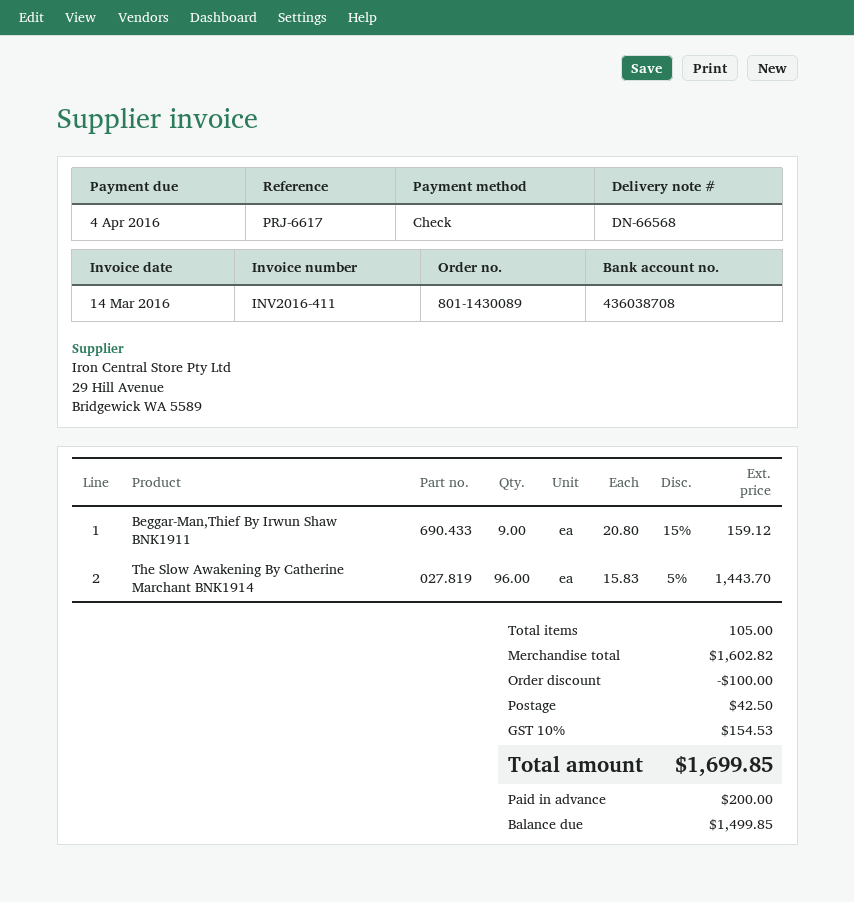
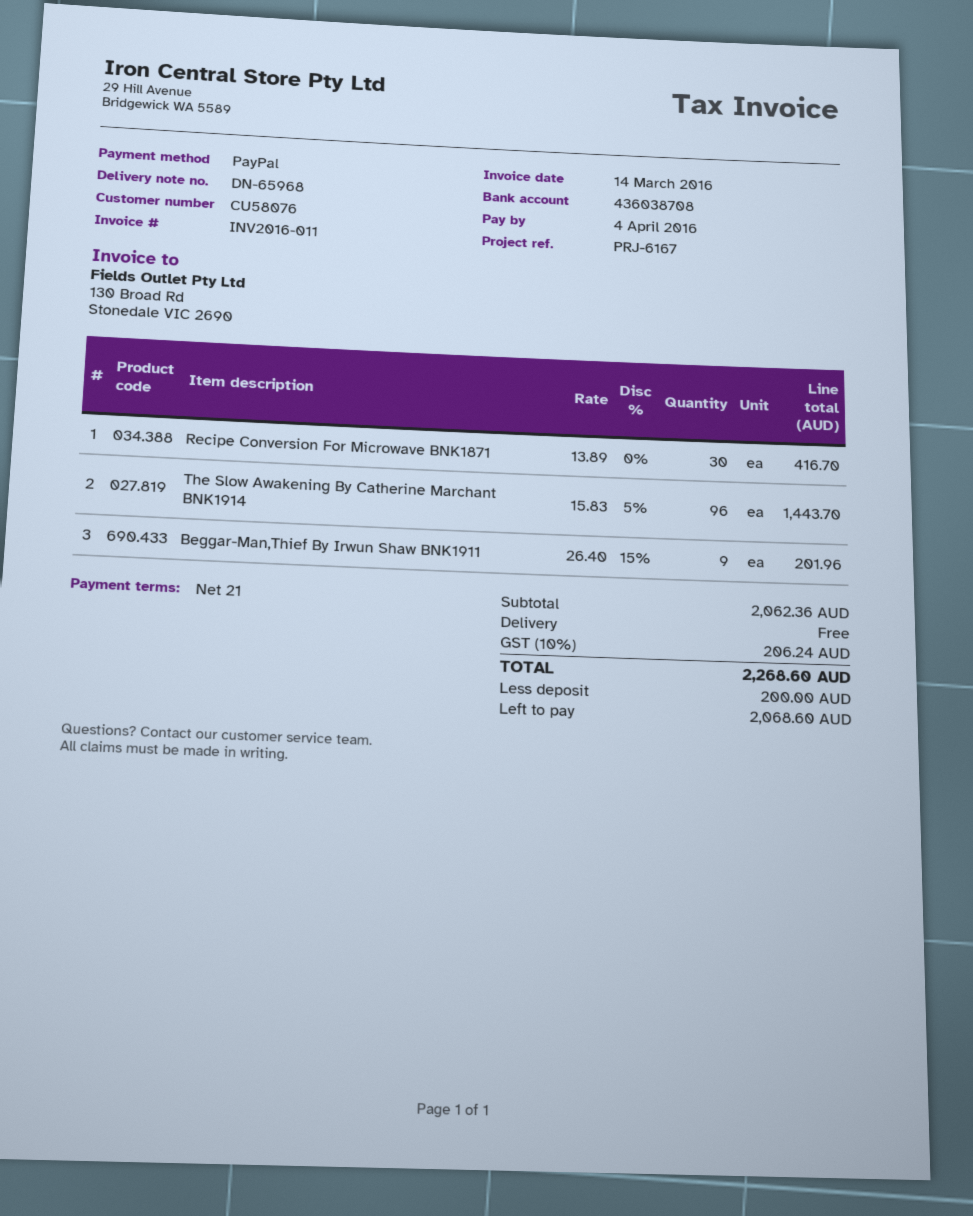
delivery note number: DN-66568 -> DN-65968
invoice number: INV2016-411 -> INV2016-011
reference: PRJ-6617 -> PRJ-6167
payment method: cheque -> PayPal
Beggar-Man,Thief By Irwun Shaw BNK1911: 9 x 20.80 - 15% = 159.12 -> 9 x 26.40 - 15% = 201.96
Recipe Conversion For Microwave BNK1871: none -> 30 x 13.89 = 416.70
subtotal: 1602.82 -> 2062.36
discount: 100.00 -> none
shipping: 42.50 -> 0.00
tax: 10% = 154.53 -> 10% = 206.24
total: 1699.85 -> 2268.60
balance: 1499.85 -> 2068.60

